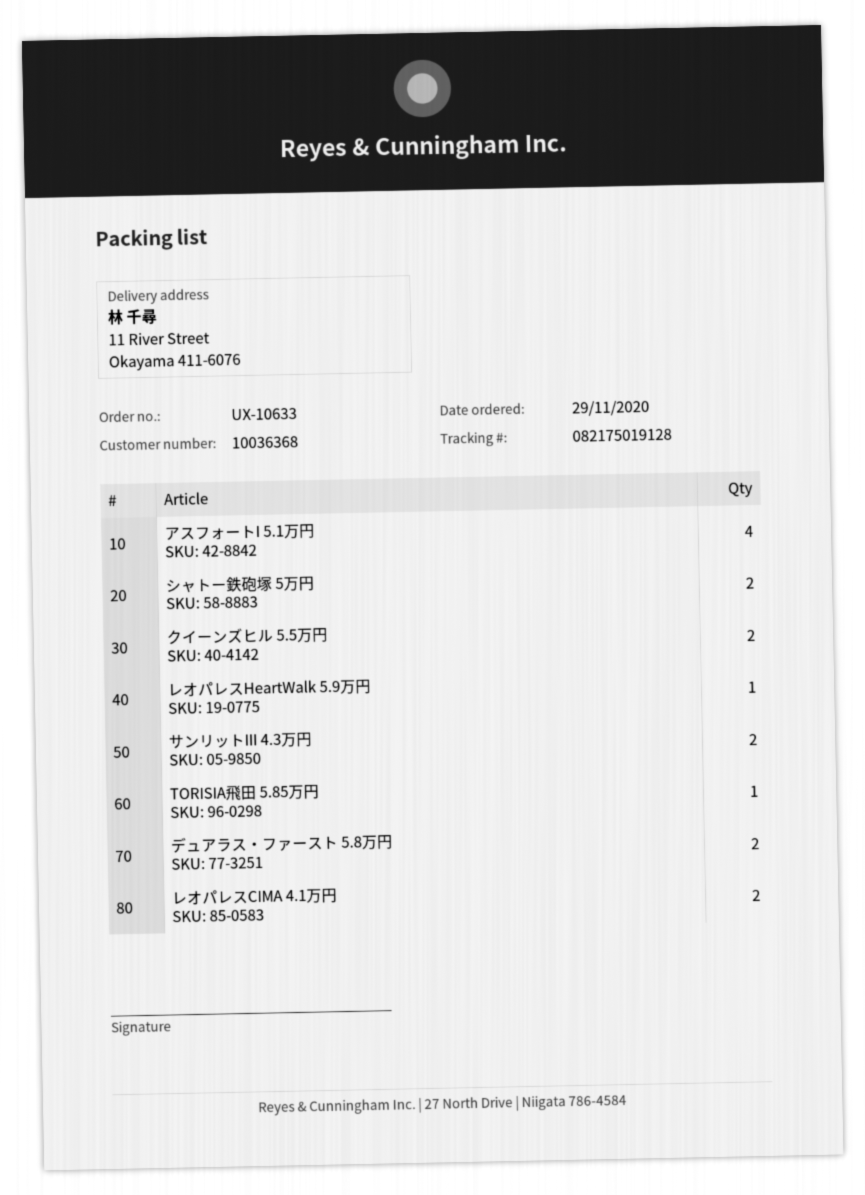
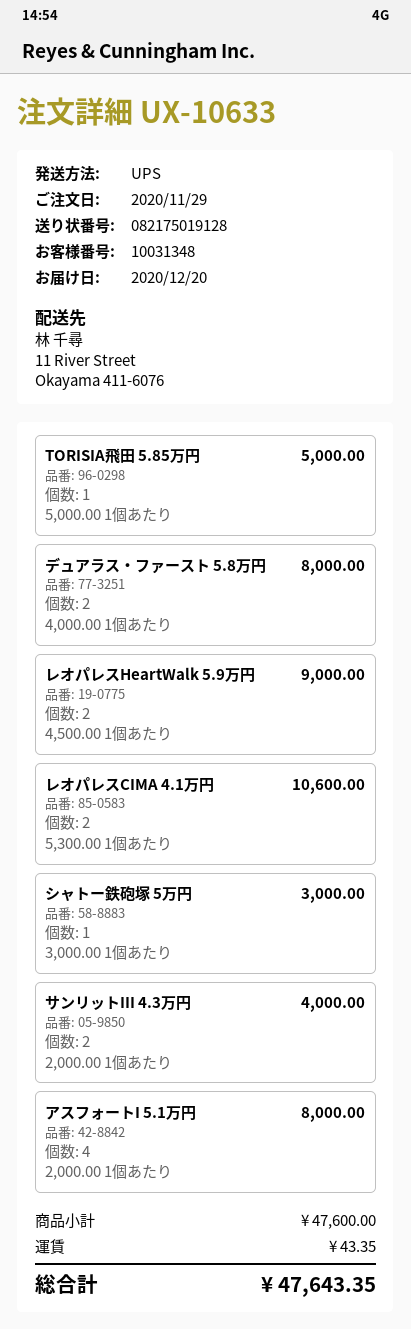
customer number: 10036368 -> 10031348
シャトー鉄砲塚 5万円: 2 -> 1
クイーンズヒル 5.5万円: 2 -> none
レオパレスHeartWalk 5.9万円: 1 -> 2

